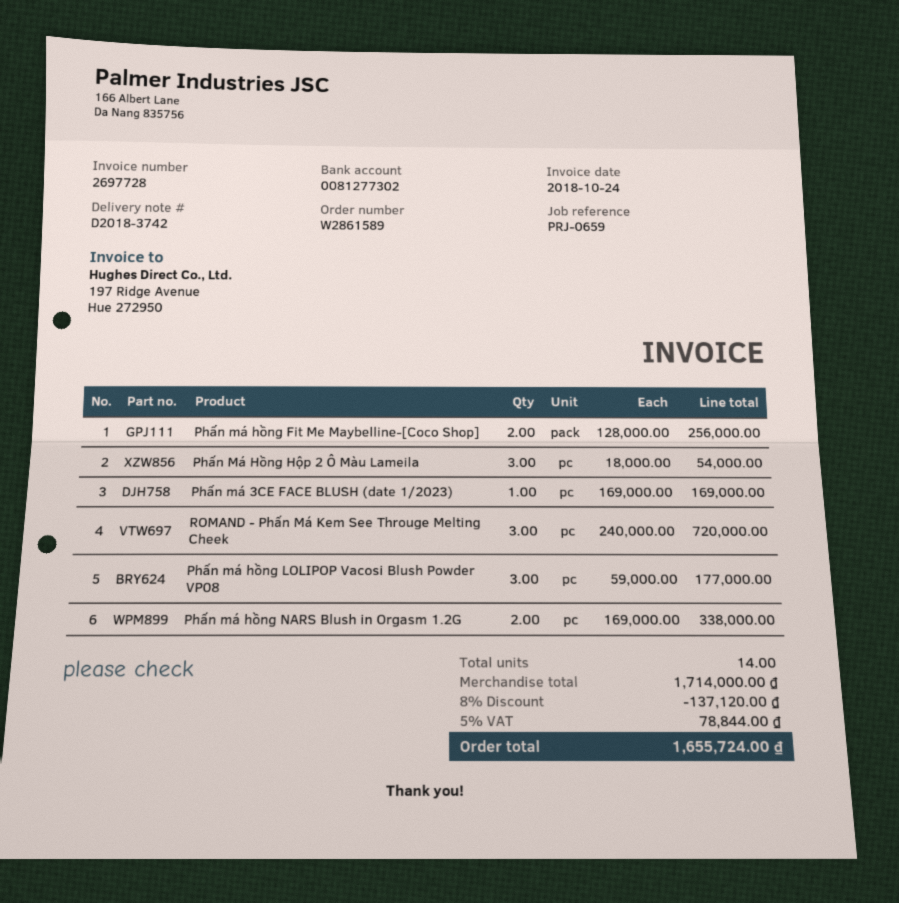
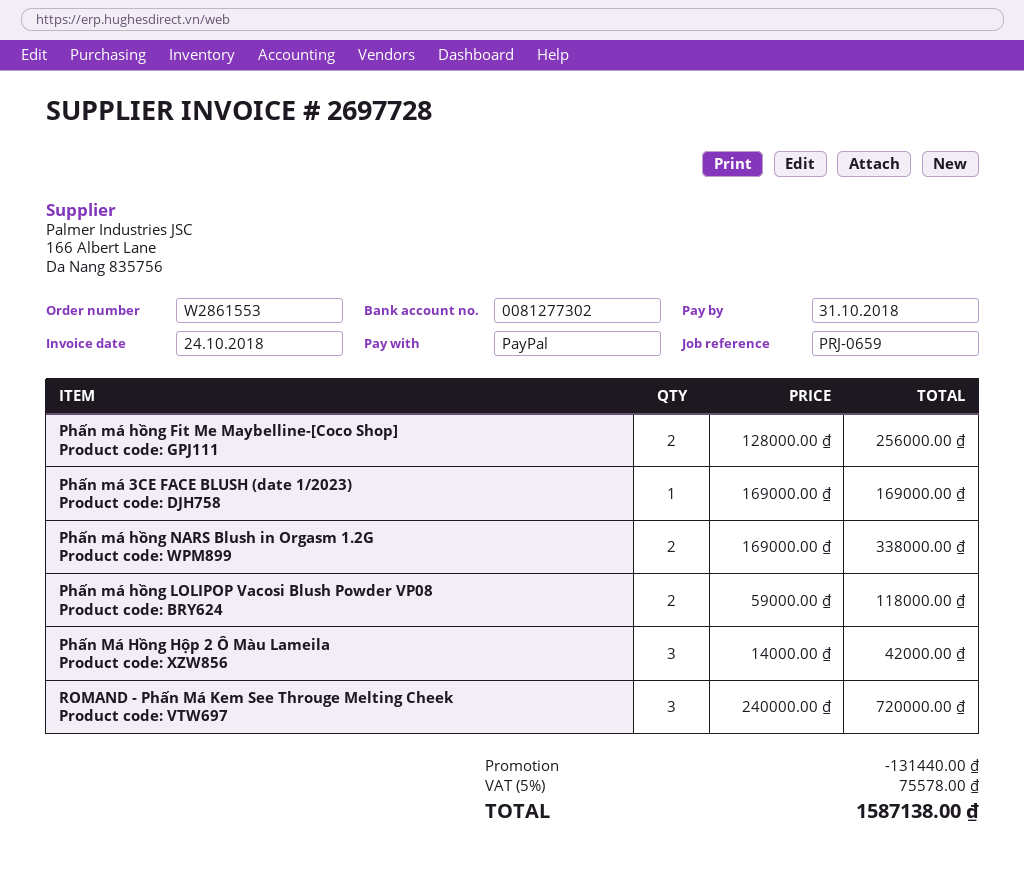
order number: W2861589 -> W2861553
Phấn Má Hồng Hộp 2 Ô Màu Lameila: 3 x 18000.00 = 54000.00 -> 3 x 14000.00 = 42000.00
Phấn má hồng LOLIPOP Vacosi Blush Powder VP08: 3 x 59000.00 = 177000.00 -> 2 x 59000.00 = 118000.00
discount: 137120.00 -> 131440.00
tax: 5% = 78844.00 -> 5% = 75578.00
total: 1655724.00 -> 1587138.00

